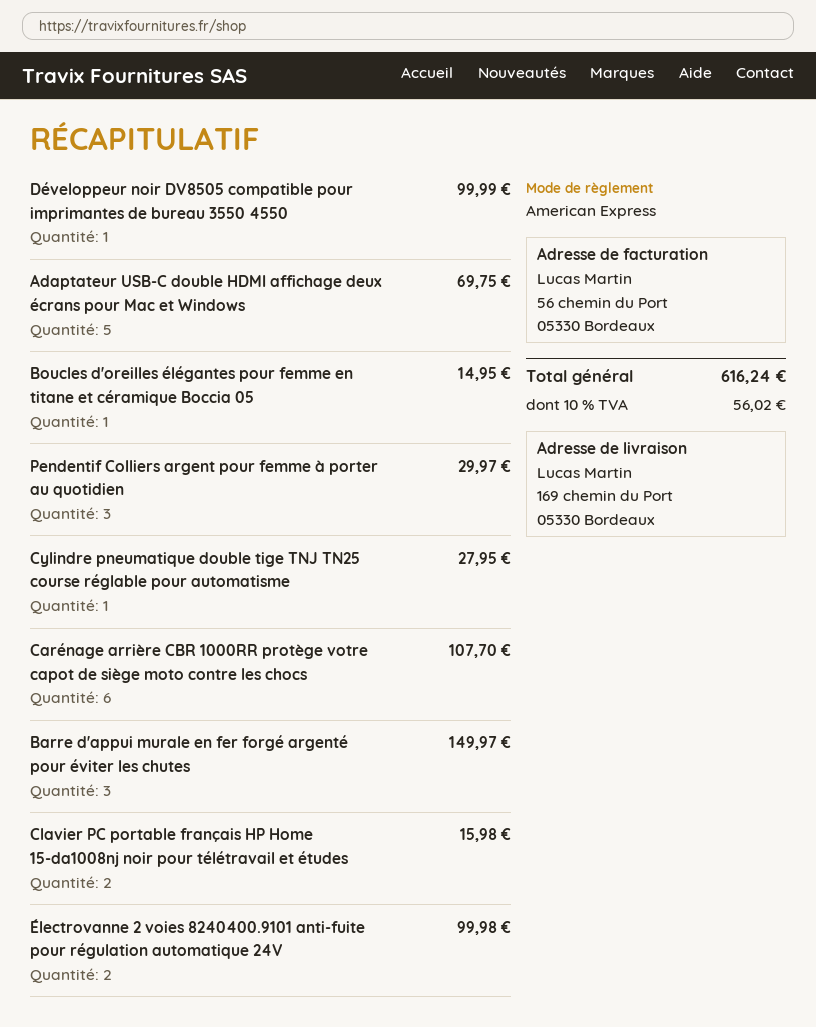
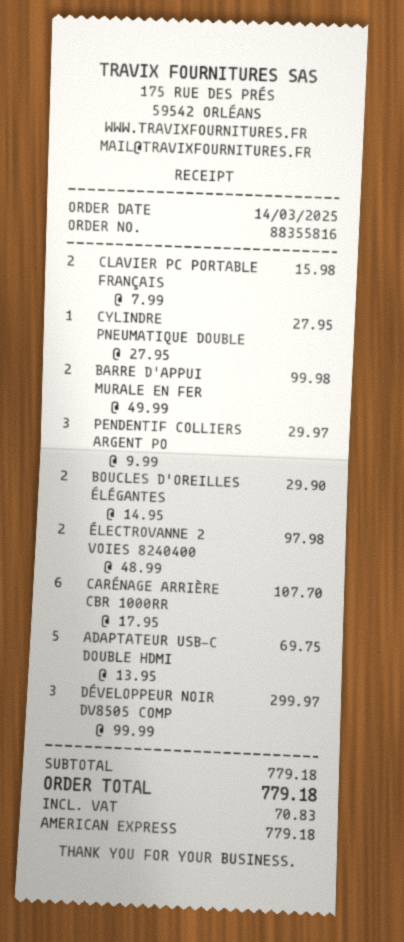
Développeur noir DV8505 compatible pour imprimantes de bureau 3550 4550: 1 for 99.99 -> 3 for 299.97
Boucles d'oreilles élégantes pour femme en titane et céramique Boccia 05: 1 for 14.95 -> 2 for 29.90
Barre d'appui murale en fer forgé argenté pour éviter les chutes: 3 for 149.97 -> 2 for 99.98
Électrovanne 2 voies 8240400.9101 anti-fuite pour régulation automatique 24V: 2 for 99.98 -> 2 for 97.98
tax: 56.02 -> 70.83
total: 616.24 -> 779.18

